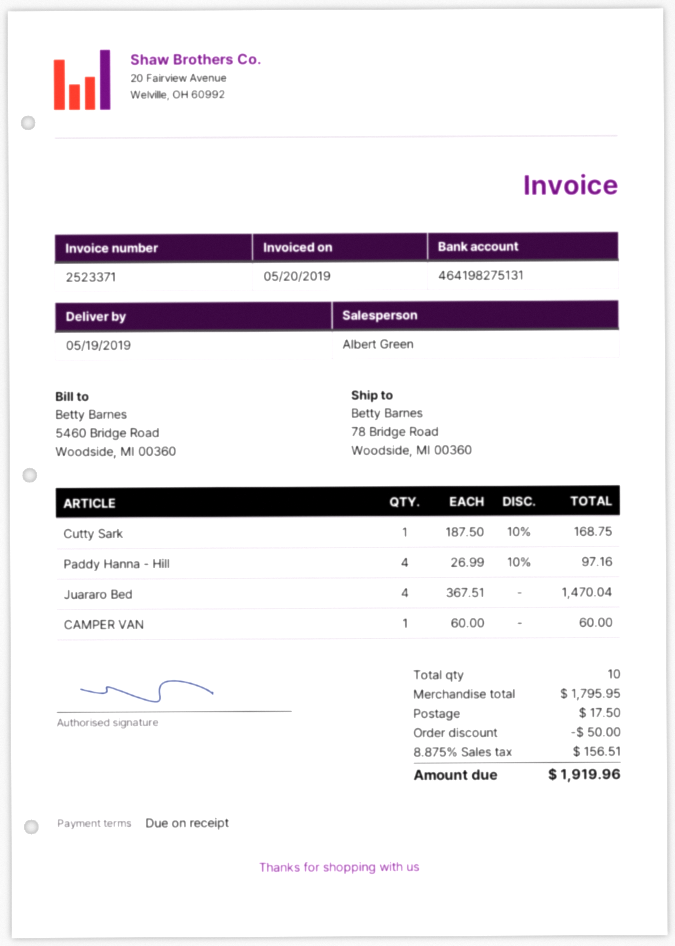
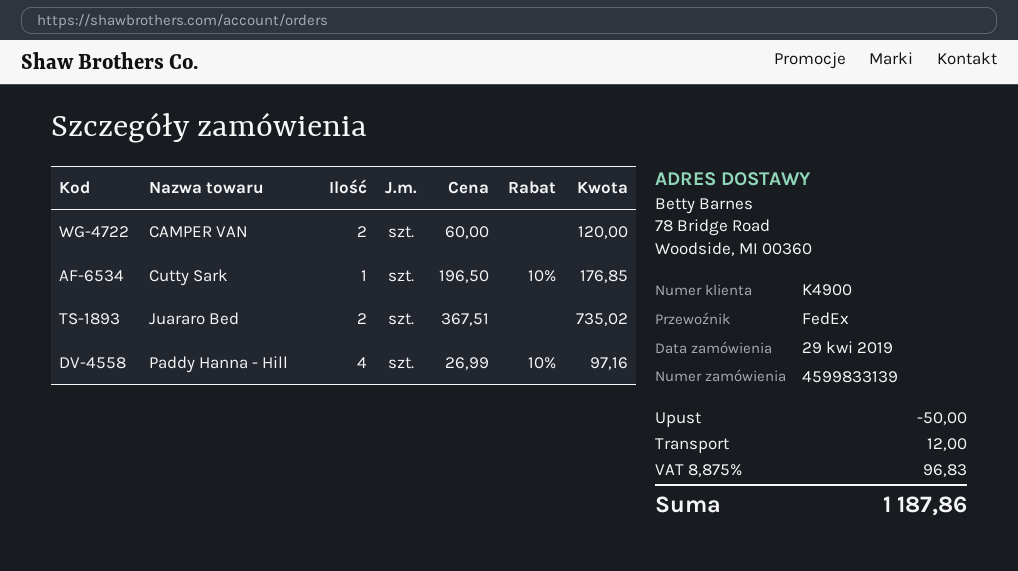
Cutty Sark: 1 x 187.50 - 10% = 168.75 -> 1 x 196.50 - 10% = 176.85
Juararo Bed: 4 x 367.51 = 1470.04 -> 2 x 367.51 = 735.02
CAMPER VAN: 1 x 60.00 = 60.00 -> 2 x 60.00 = 120.00
shipping: 17.50 -> 12.00
tax: 8.875% = 156.51 -> 8.875% = 96.83
total: 1919.96 -> 1187.86

